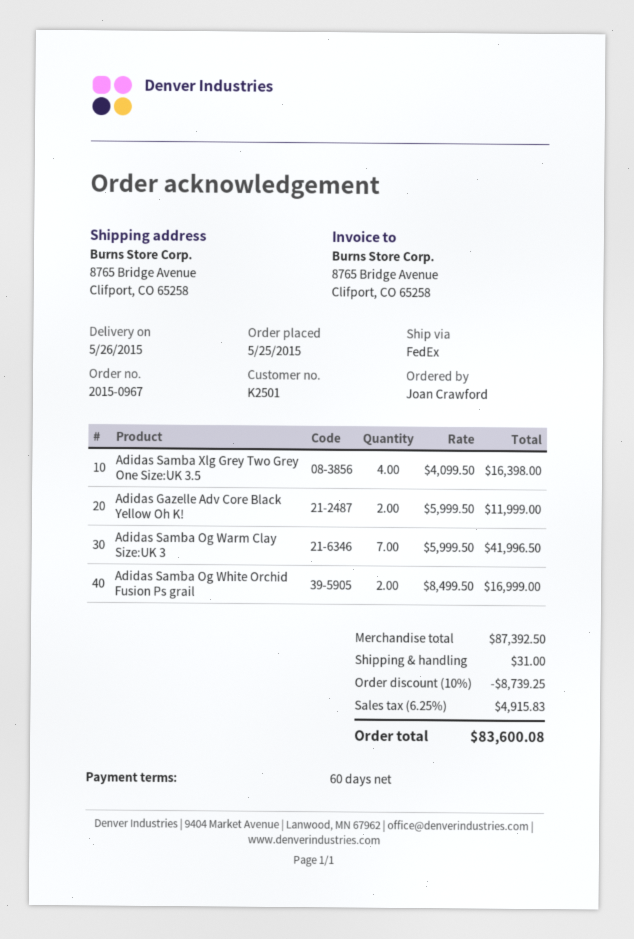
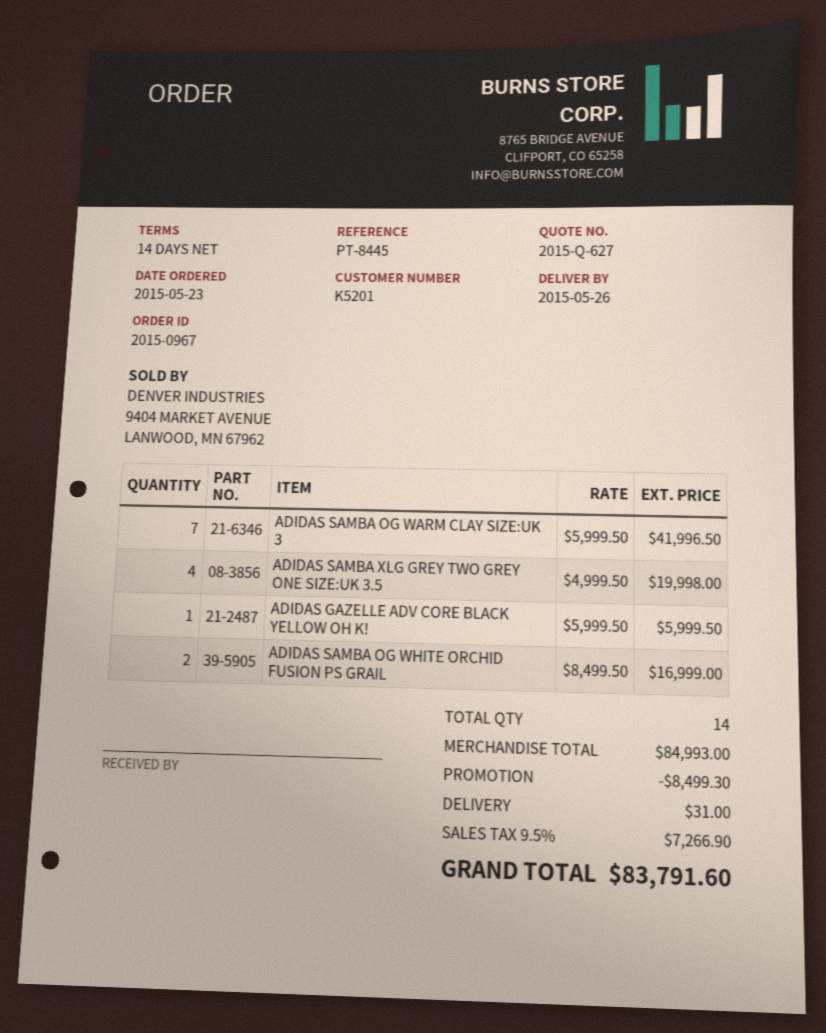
order date: 2015-05-25 -> 2015-05-23
payment terms: 60 days -> 14 days
customer number: K2501 -> K5201
Adidas Samba Xlg Grey Two Grey One Size:UK 3.5: 4 x 4099.50 = 16398.00 -> 4 x 4999.50 = 19998.00
Adidas Gazelle Adv Core Black Yellow Oh K!: 2 x 5999.50 = 11999.00 -> 1 x 5999.50 = 5999.50
subtotal: 87392.50 -> 84993.00
discount: 8739.25 -> 8499.30
tax: 6.25% = 4915.83 -> 9.5% = 7266.90
total: 83600.08 -> 83791.60

